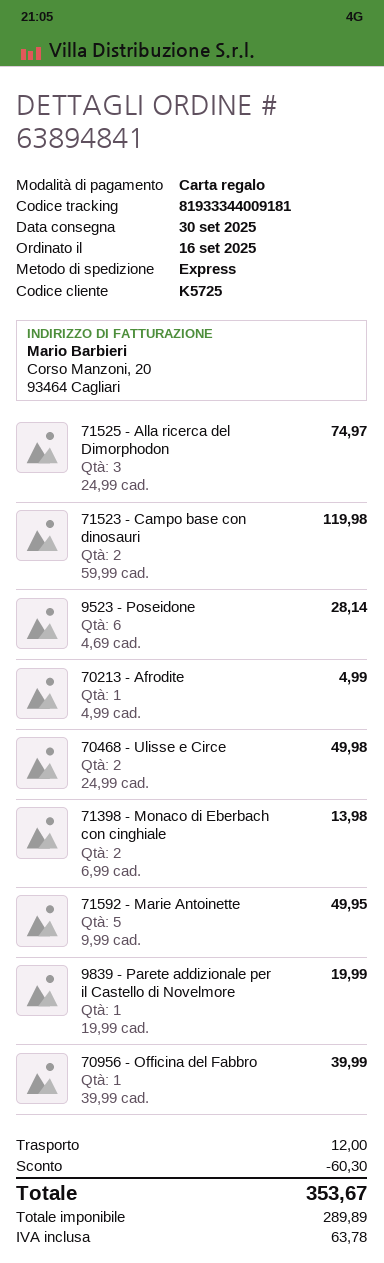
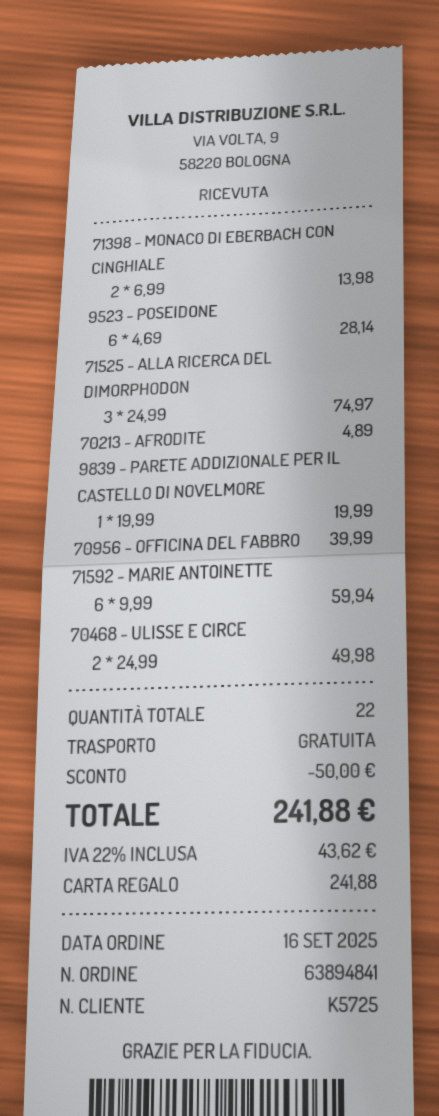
71523 - Campo base con dinosauri: 2 x 59.99 = 119.98 -> none
70213 - Afrodite: 1 x 4.99 = 4.99 -> 1 x 4.89 = 4.89
71592 - Marie Antoinette: 5 x 9.99 = 49.95 -> 6 x 9.99 = 59.94
discount: 60.30 -> 50.00
shipping: 12.00 -> 0.00
tax: 63.78 -> 43.62
total: 353.67 -> 241.88

